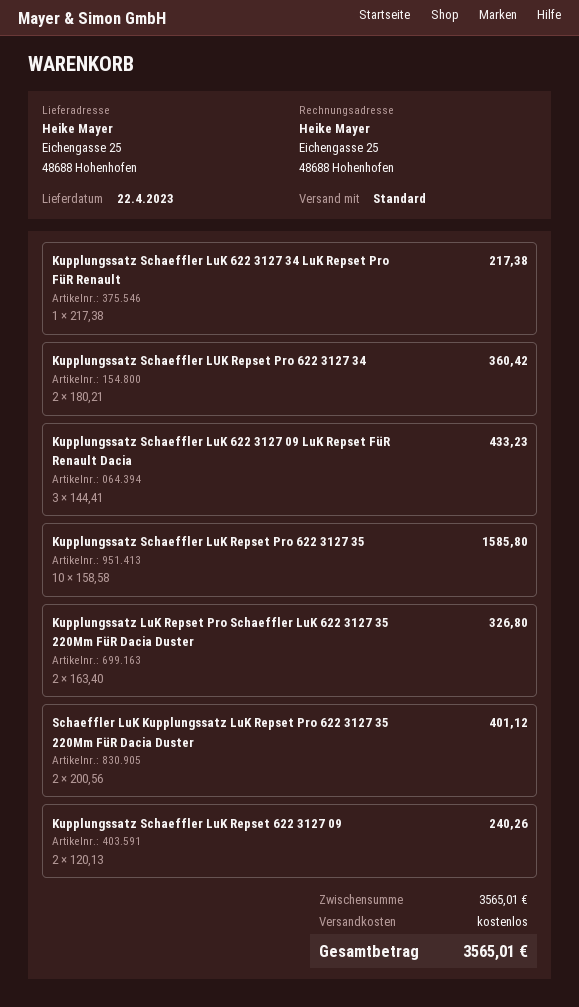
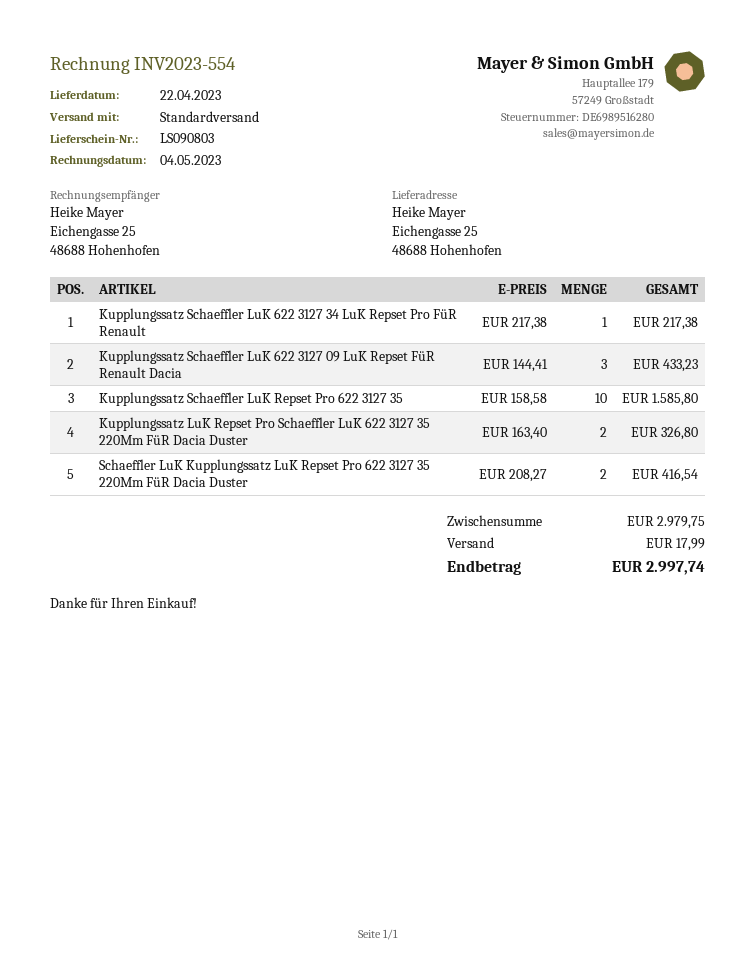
Kupplungssatz Schaeffler LUK Repset Pro 622 3127 34: 2 x 180.21 = 360.42 -> none
Schaeffler LuK Kupplungssatz LuK Repset Pro 622 3127 35 220Mm FüR Dacia Duster: 2 x 200.56 = 401.12 -> 2 x 208.27 = 416.54
Kupplungssatz Schaeffler LuK Repset 622 3127 09: 2 x 120.13 = 240.26 -> none
subtotal: 3565.01 -> 2979.75
shipping: 0.00 -> 17.99
total: 3565.01 -> 2997.74

